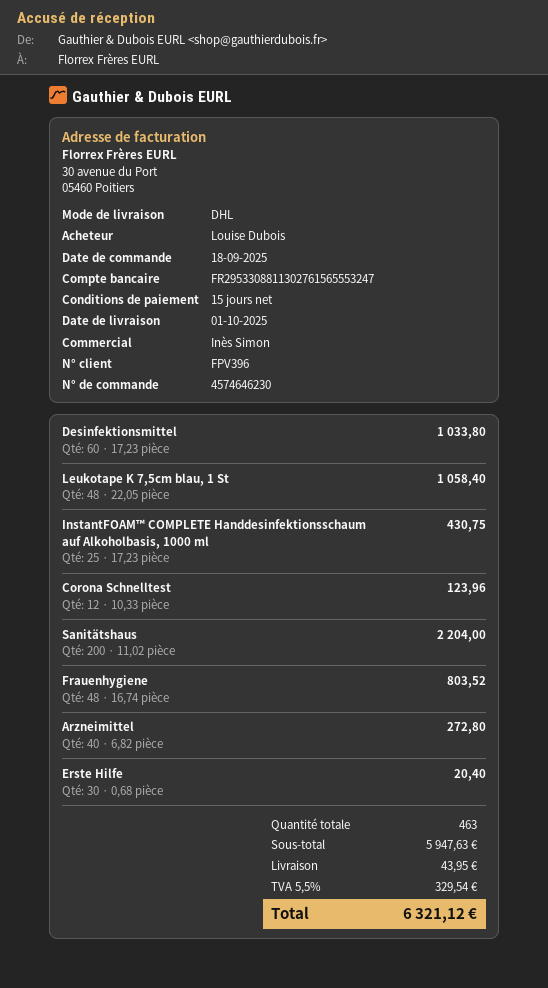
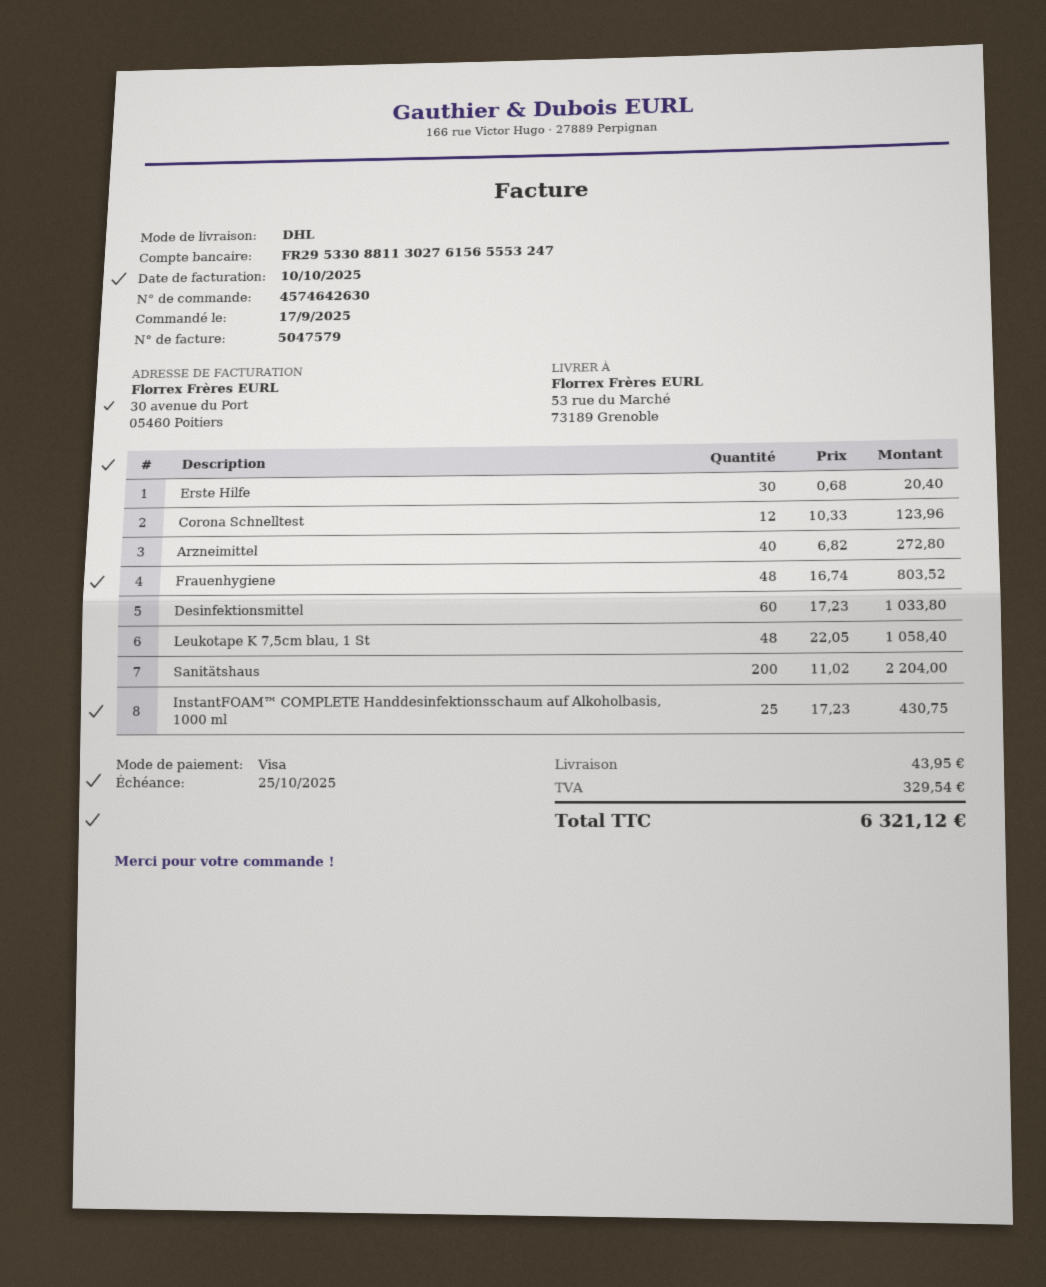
order number: 4574646230 -> 4574642630
order date: 2025-09-18 -> 2025-09-17

